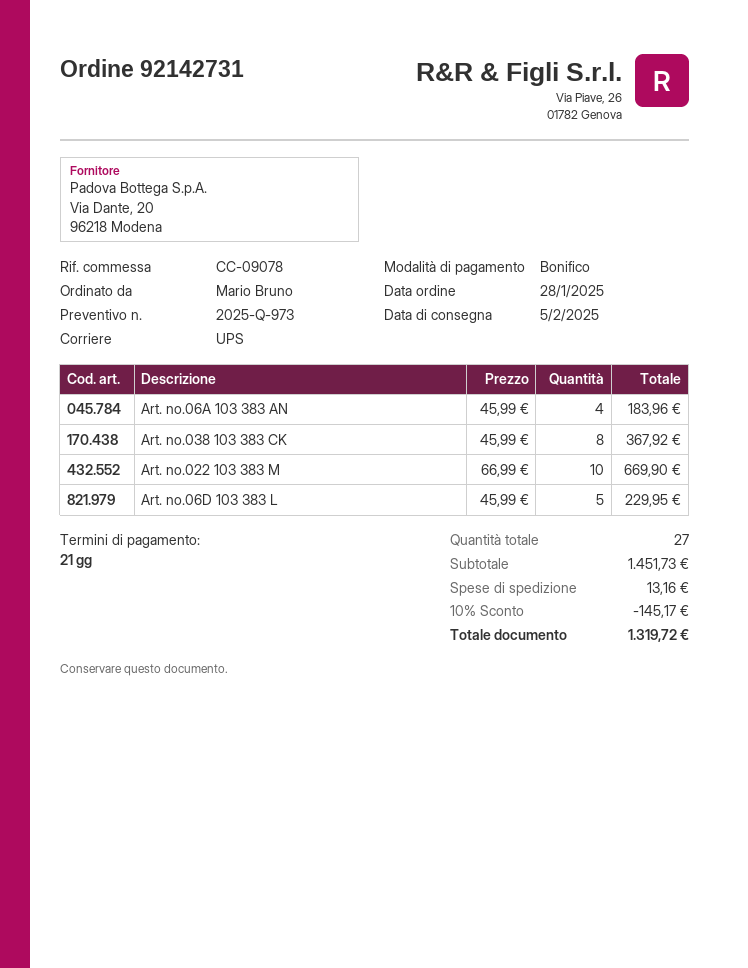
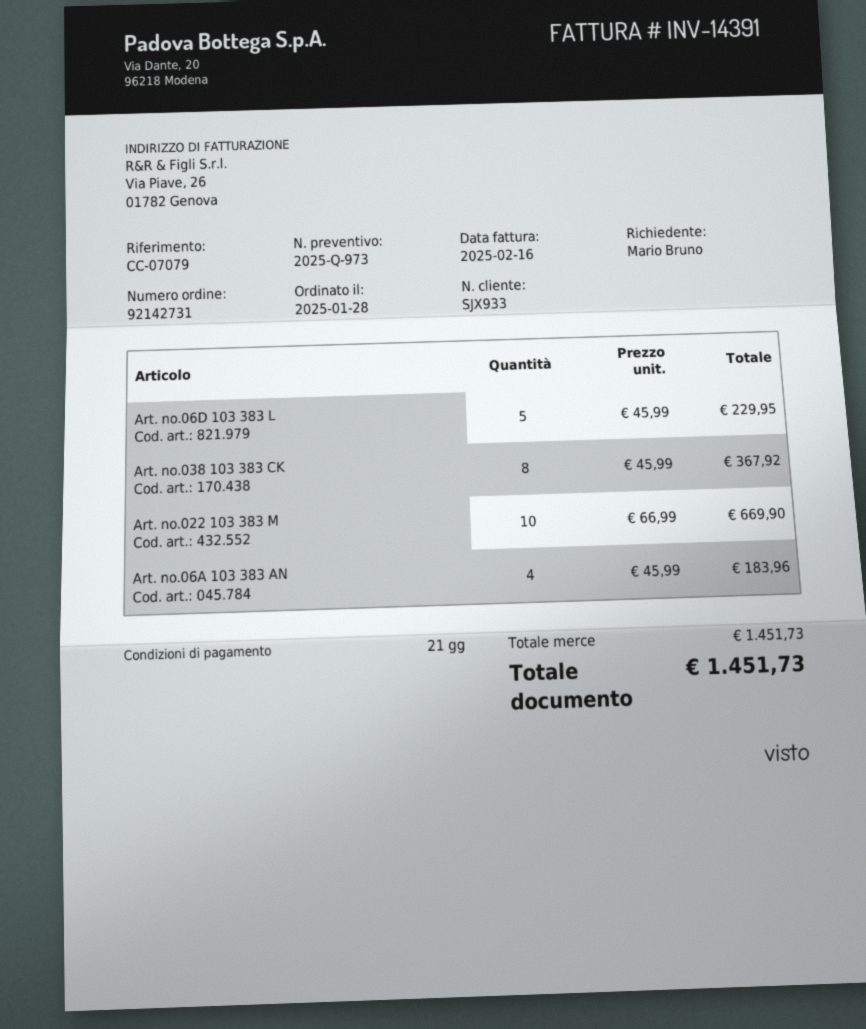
reference: CC-09078 -> CC-07079
discount: 10% = 145.17 -> none
shipping: 13.16 -> none
total: 1319.72 -> 1451.73

